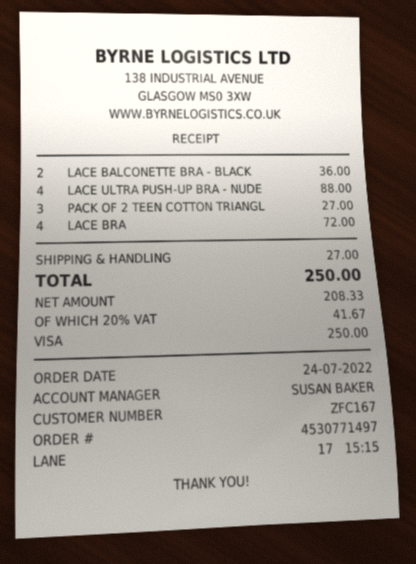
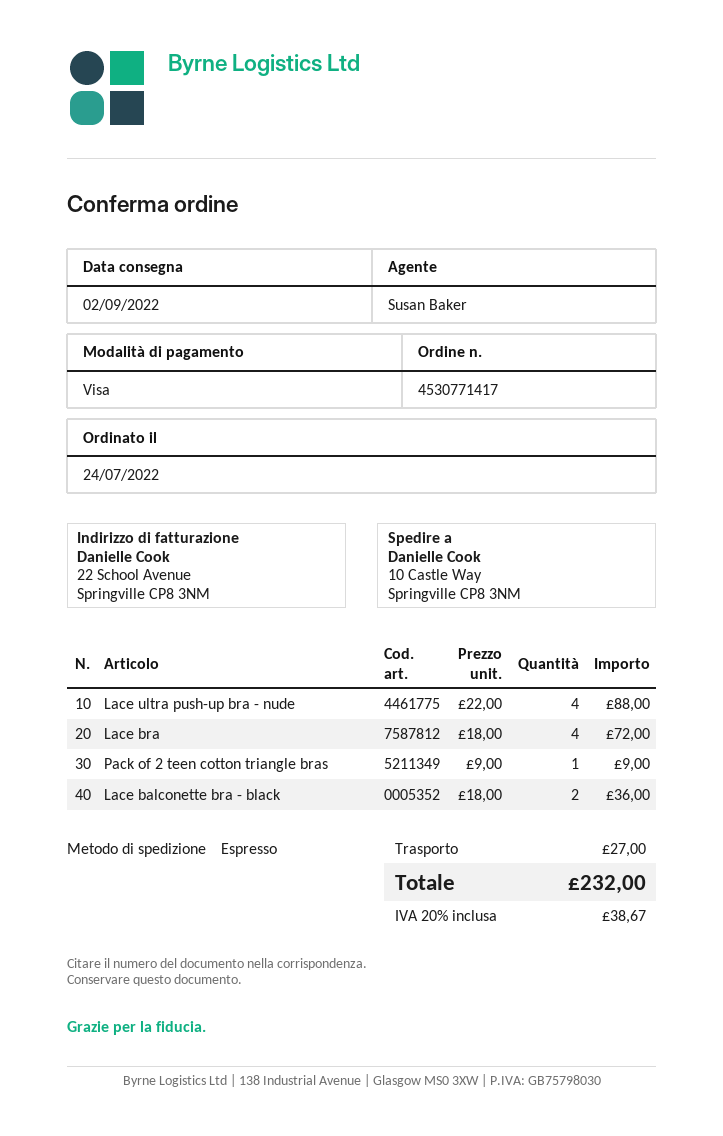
order number: 4530771497 -> 4530771417
PACK OF 2 TEEN COTTON TRIANGL: 3 for 27.00 -> 1 for 9.00
tax: 20% = 41.67 -> 20% = 38.67
total: 250.00 -> 232.00

